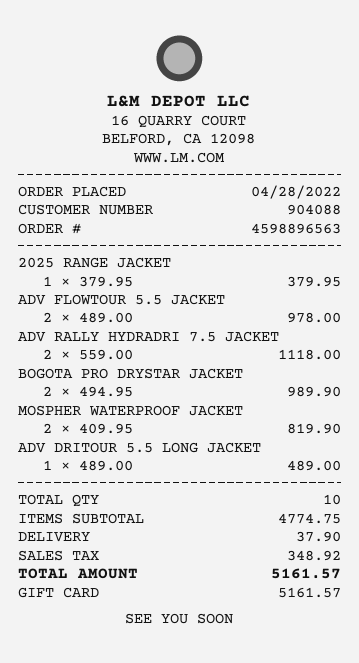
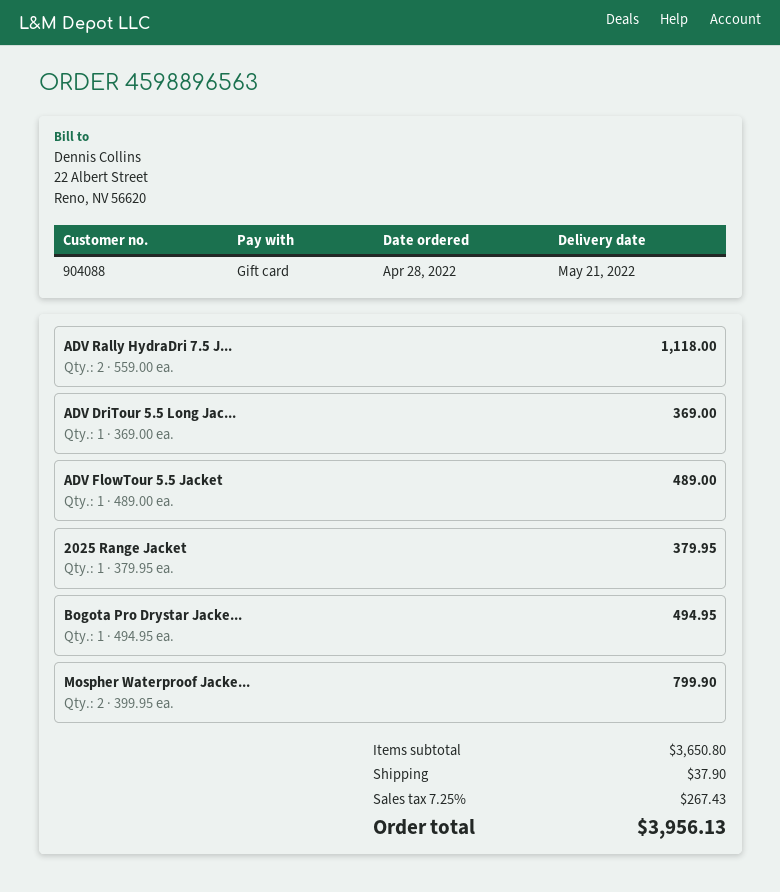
ADV FLOWTOUR 5.5 JACKET: 2 x 489.00 = 978.00 -> 1 x 489.00 = 489.00
BOGOTA PRO DRYSTAR JACKET: 2 x 494.95 = 989.90 -> 1 x 494.95 = 494.95
MOSPHER WATERPROOF JACKET: 2 x 409.95 = 819.90 -> 2 x 399.95 = 799.90
ADV DRITOUR 5.5 LONG JACKET: 1 x 489.00 = 489.00 -> 1 x 369.00 = 369.00
subtotal: 4774.75 -> 3650.80
tax: 348.92 -> 267.43
total: 5161.57 -> 3956.13

